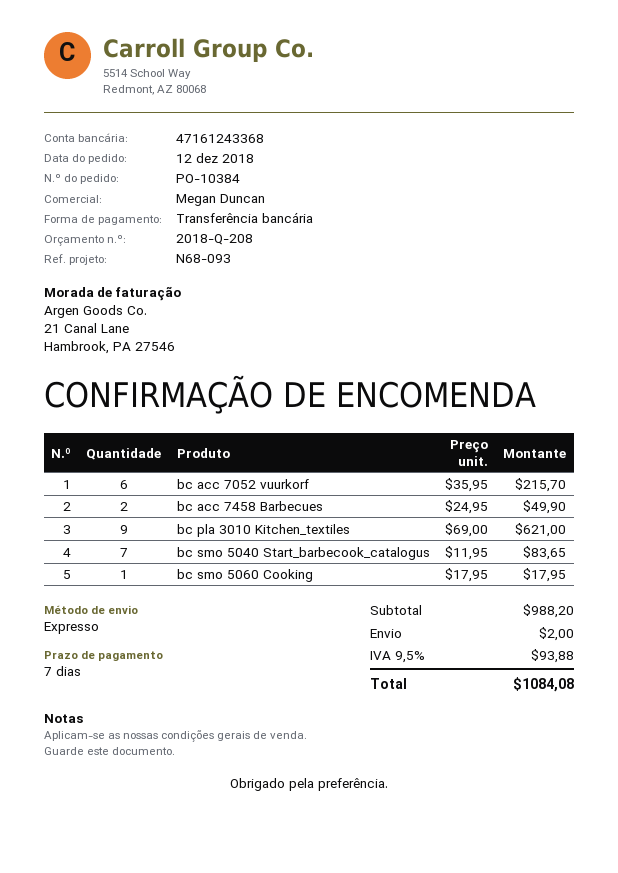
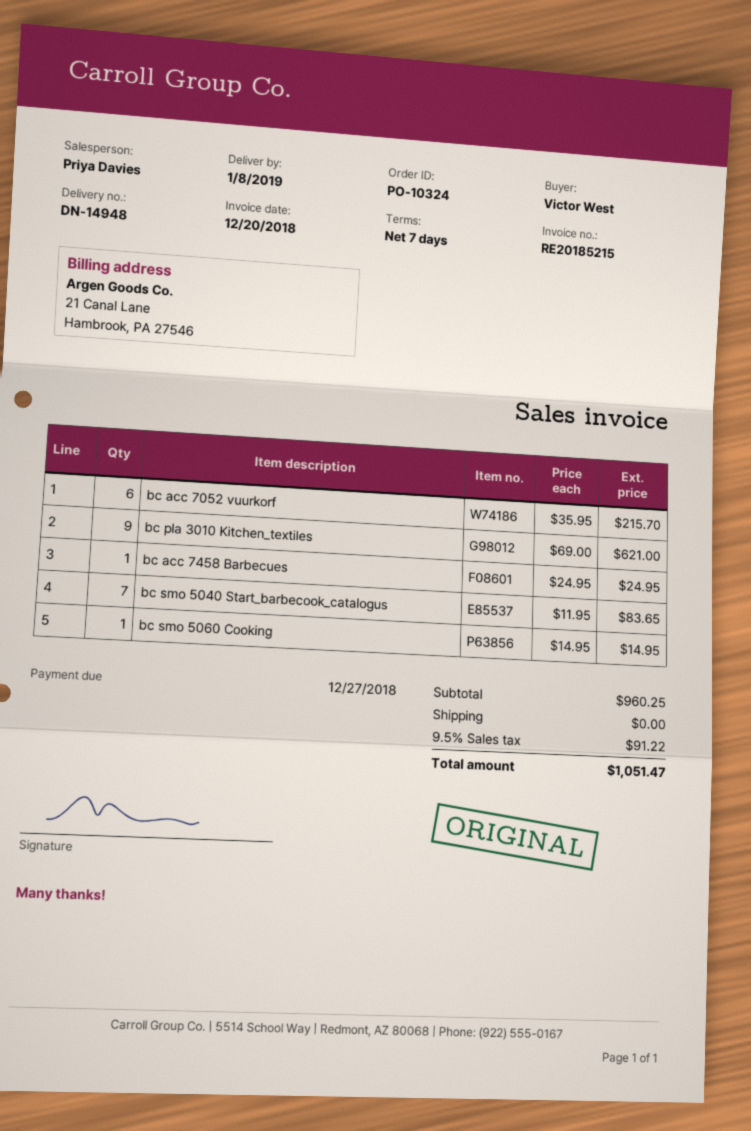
order number: PO-10384 -> PO-10324
sales rep: Megan Duncan -> Priya Davies
bc acc 7458 Barbecues: 2 x 24.95 = 49.90 -> 1 x 24.95 = 24.95
bc smo 5060 Cooking: 1 x 17.95 = 17.95 -> 1 x 14.95 = 14.95
subtotal: 988.20 -> 960.25
shipping: 2.00 -> 0.00
tax: 9.5% = 93.88 -> 9.5% = 91.22
total: 1084.08 -> 1051.47

